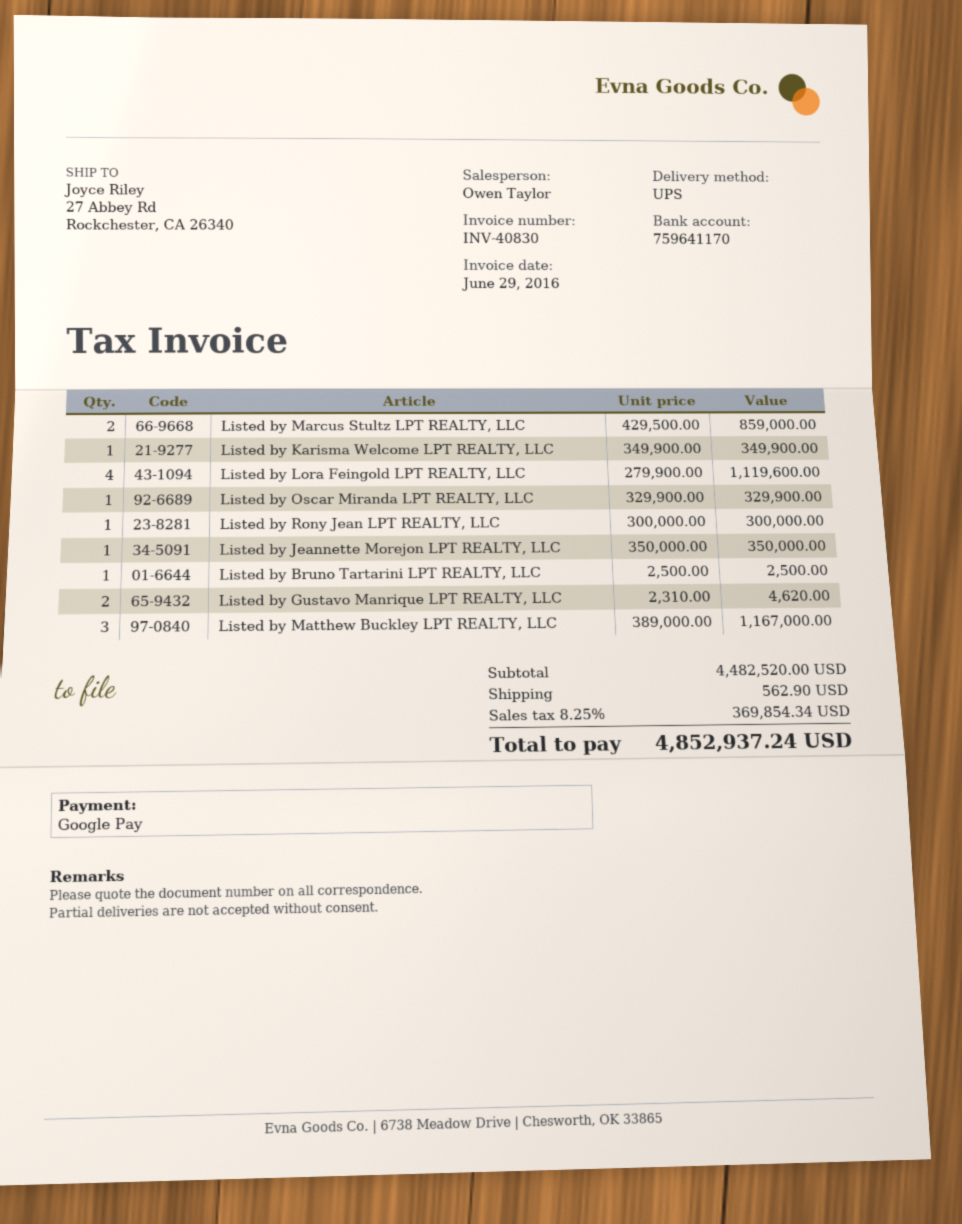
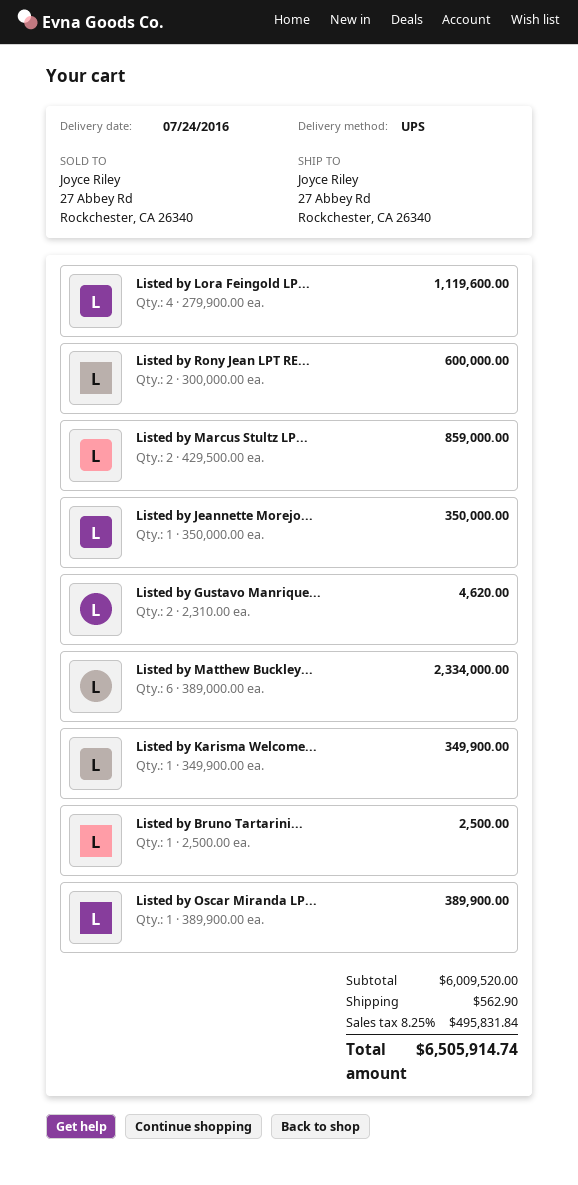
Listed by Oscar Miranda LPT REALTY, LLC: 1 x 329900.00 = 329900.00 -> 1 x 389900.00 = 389900.00
Listed by Rony Jean LPT REALTY, LLC: 1 x 300000.00 = 300000.00 -> 2 x 300000.00 = 600000.00
Listed by Matthew Buckley LPT REALTY, LLC: 3 x 389000.00 = 1167000.00 -> 6 x 389000.00 = 2334000.00
subtotal: 4482520.00 -> 6009520.00
tax: 8.25% = 369854.34 -> 8.25% = 495831.84
total: 4852937.24 -> 6505914.74

